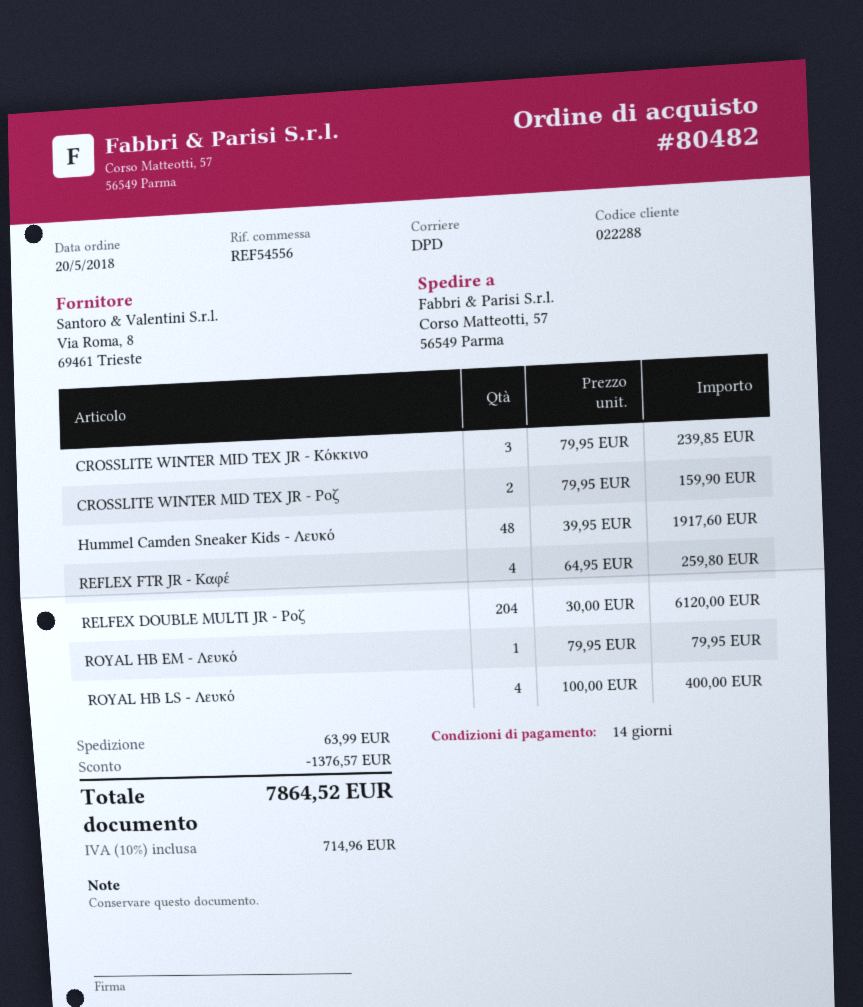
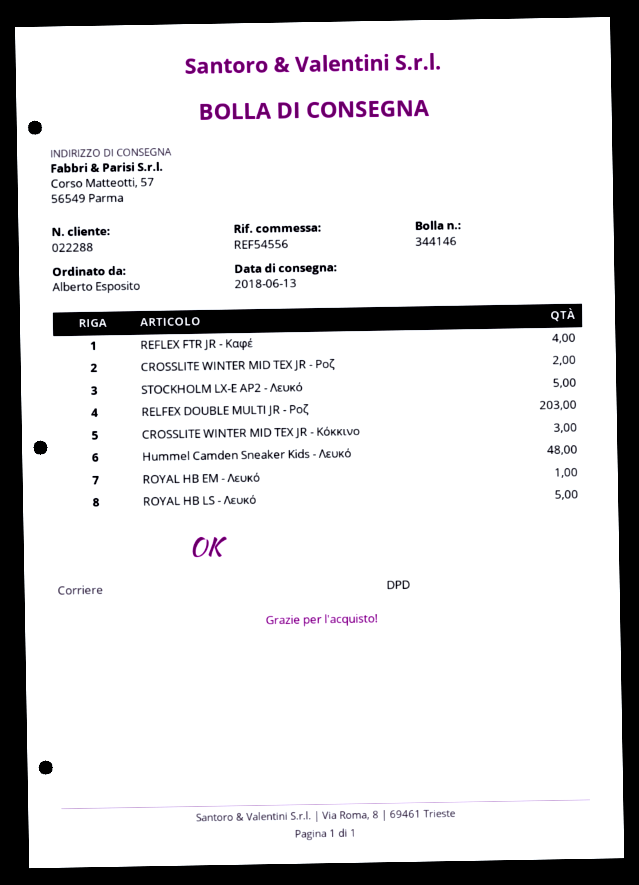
RELFEX DOUBLE MULTI JR - Ροζ: 204 -> 203
ROYAL HB LS - Λευκό: 4 -> 5
STOCKHOLM LX-E AP2 - Λευκό: none -> 5

